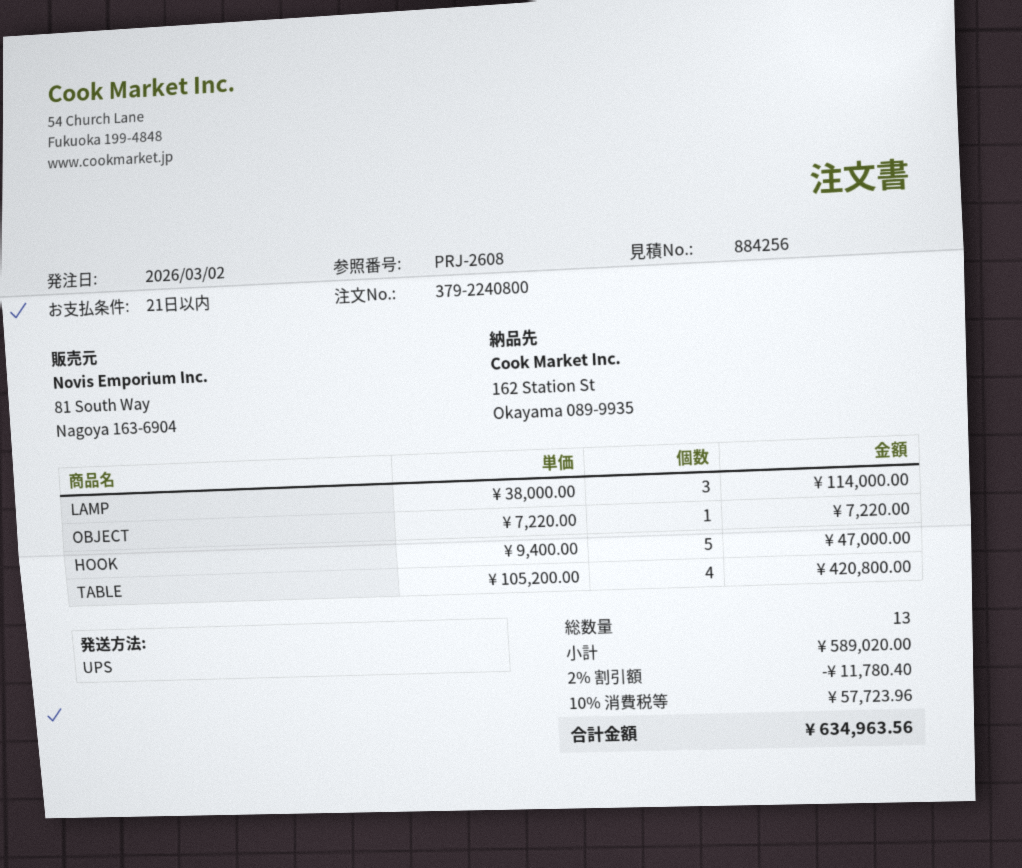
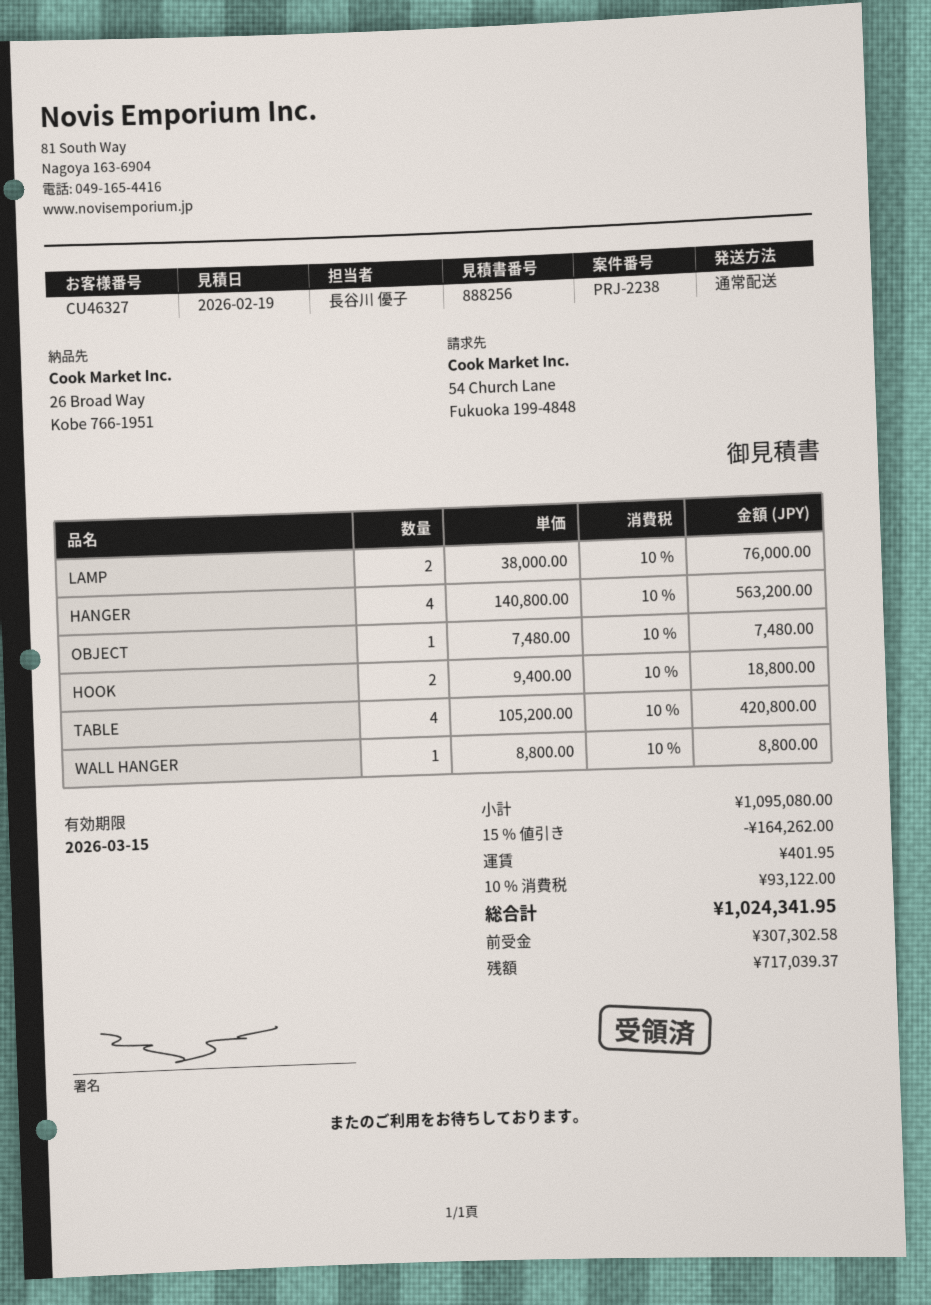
quote number: 884256 -> 888256
reference: PRJ-2608 -> PRJ-2238
shipping method: UPS -> standard
ship to: 162 Station St, Okayama 089-9935 -> 26 Broad Way, Kobe 766-1951
LAMP: 3 x 38000.00 = 114000.00 -> 2 x 38000.00 = 76000.00
OBJECT: 1 x 7220.00 = 7220.00 -> 1 x 7480.00 = 7480.00
HOOK: 5 x 9400.00 = 47000.00 -> 2 x 9400.00 = 18800.00
HANGER: none -> 4 x 140800.00 = 563200.00
WALL HANGER: none -> 1 x 8800.00 = 8800.00
subtotal: 589020.00 -> 1095080.00
discount: 2% = 11780.40 -> 15% = 164262.00
shipping: none -> 401.95
tax: 10% = 57723.96 -> 10% = 93122.00
total: 634963.56 -> 1024341.95

